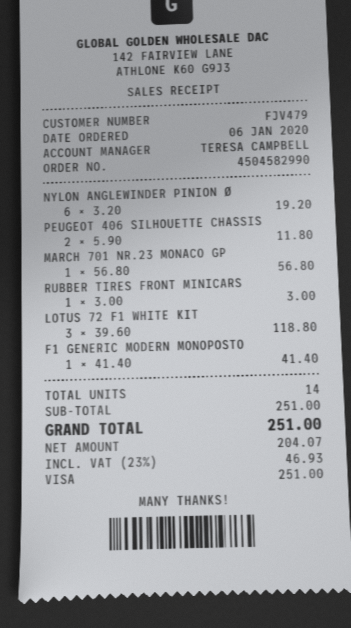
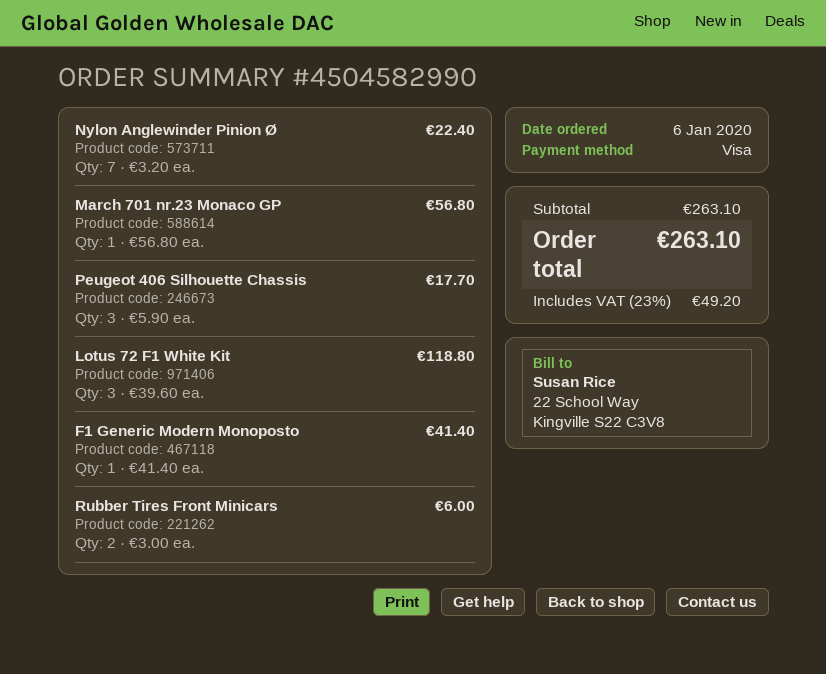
NYLON ANGLEWINDER PINION Ø: 6 x 3.20 = 19.20 -> 7 x 3.20 = 22.40
PEUGEOT 406 SILHOUETTE CHASSIS: 2 x 5.90 = 11.80 -> 3 x 5.90 = 17.70
RUBBER TIRES FRONT MINICARS: 1 x 3.00 = 3.00 -> 2 x 3.00 = 6.00
subtotal: 251.00 -> 263.10
tax: 23% = 46.93 -> 23% = 49.20
total: 251.00 -> 263.10

